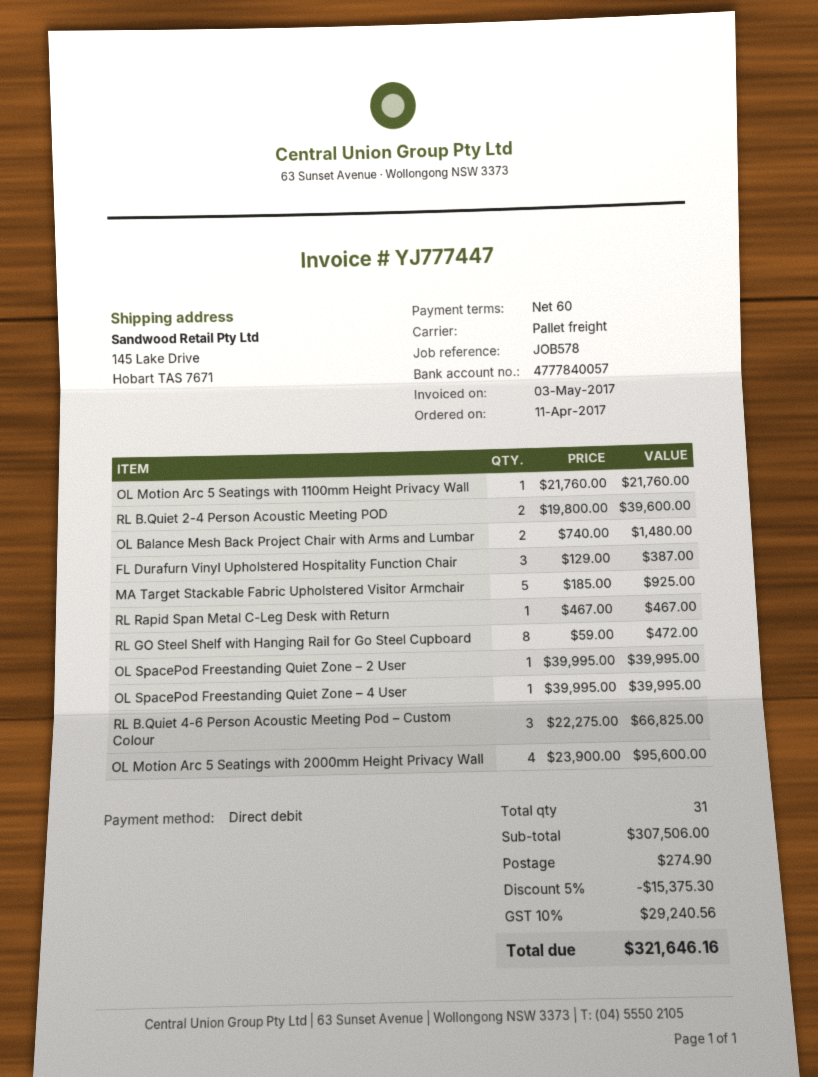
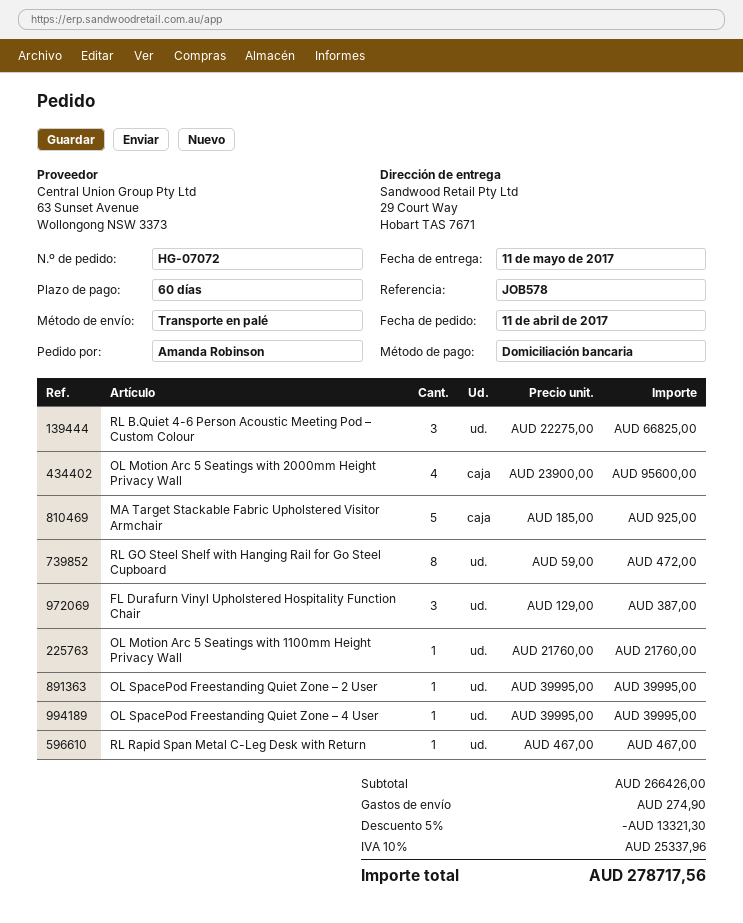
ship to: 145 Lake Drive, Hobart TAS 7671 -> 29 Court Way, Hobart TAS 7671
RL B.Quiet 2-4 Person Acoustic Meeting POD: 2 x 19800.00 = 39600.00 -> none
OL Balance Mesh Back Project Chair with Arms and Lumbar: 2 x 740.00 = 1480.00 -> none
subtotal: 307506.00 -> 266426.00
discount: 5% = 15375.30 -> 5% = 13321.30
tax: 10% = 29240.56 -> 10% = 25337.96
total: 321646.16 -> 278717.56

